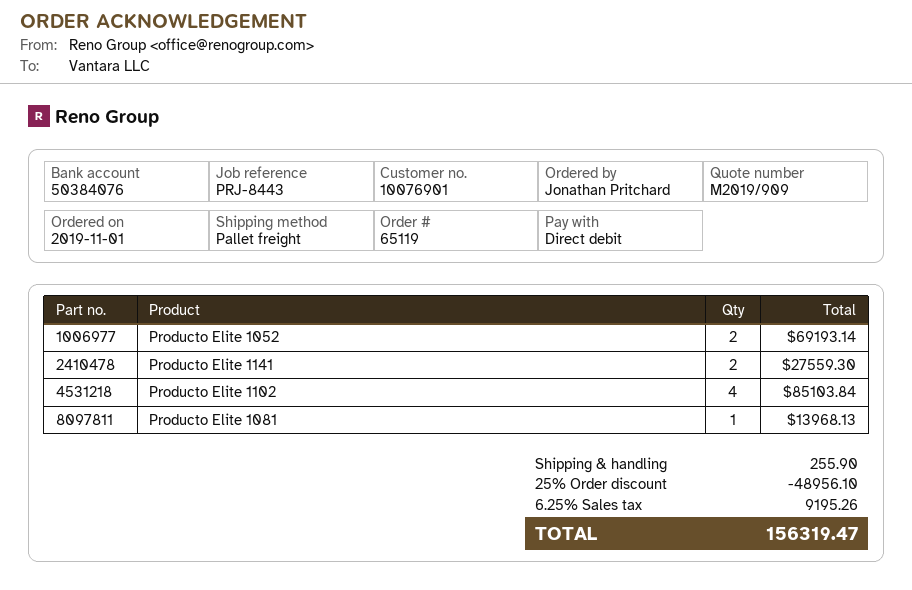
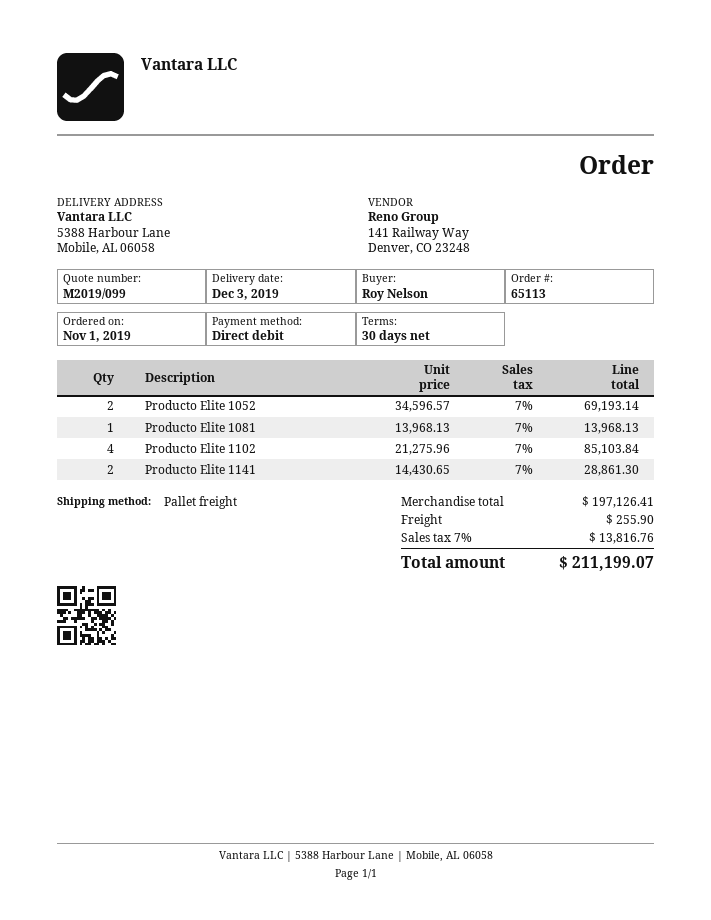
quote number: M2019/909 -> M2019/099
order number: 65119 -> 65113
ordered by: Jonathan Pritchard -> Roy Nelson
Producto Elite 1141: 2 for 27559.30 -> 2 for 28861.30
discount: 25% = 48956.10 -> none
tax: 6.25% = 9195.26 -> 7% = 13816.76
total: 156319.47 -> 211199.07

